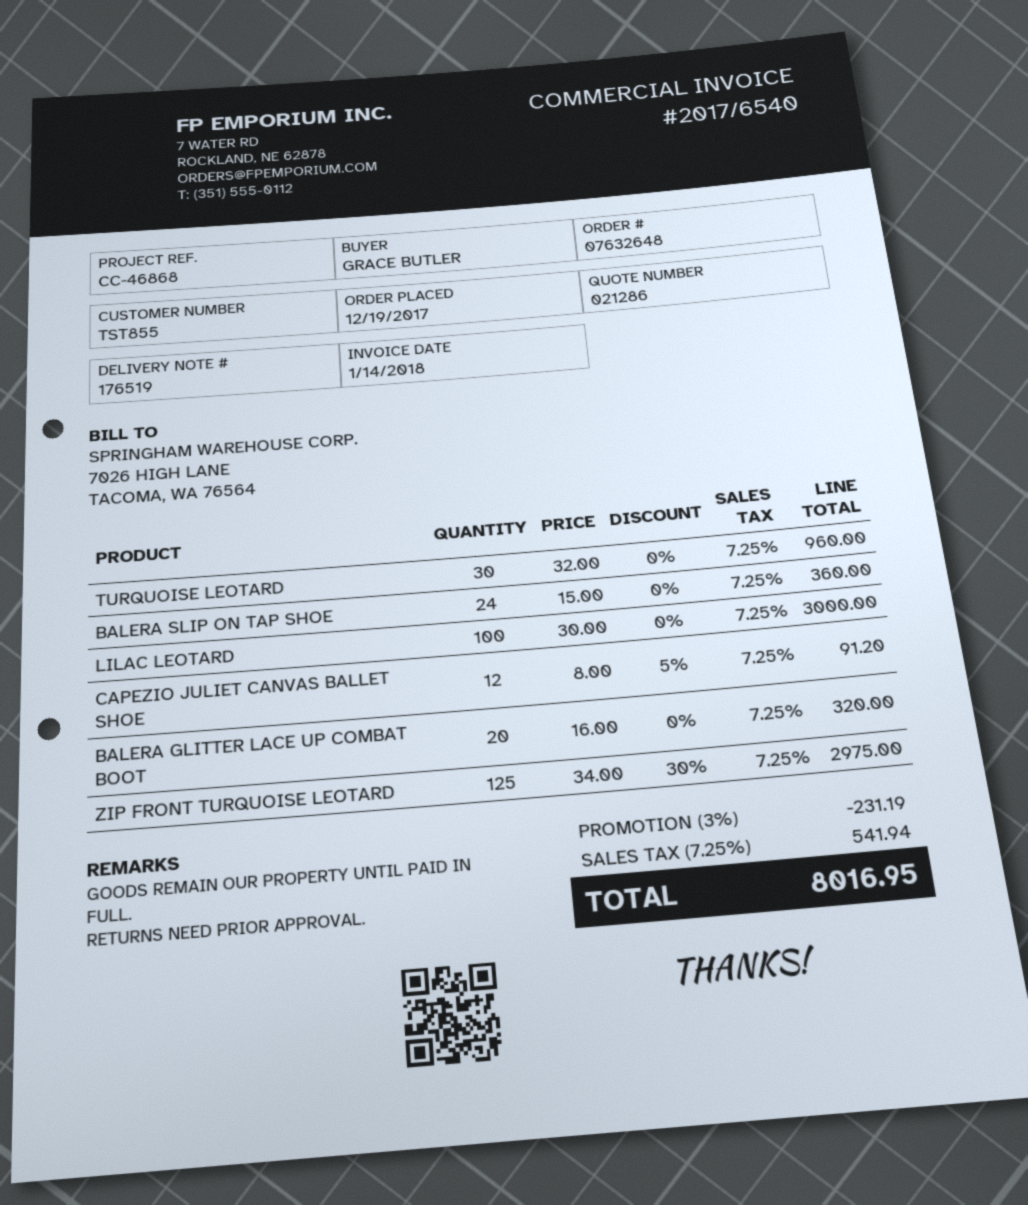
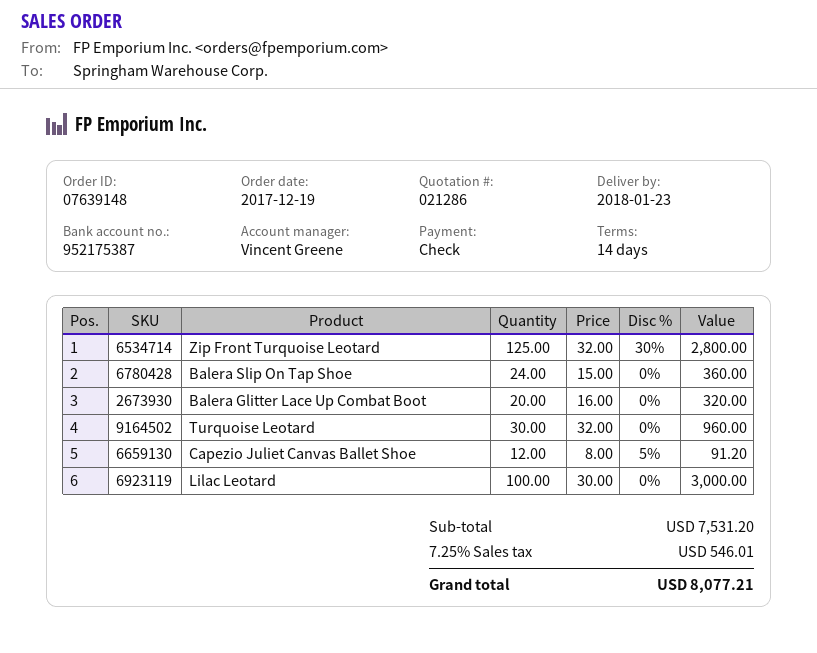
order number: 07632648 -> 07639148
ZIP FRONT TURQUOISE LEOTARD: 125 x 34.00 - 30% = 2975.00 -> 125 x 32.00 - 30% = 2800.00
discount: 3% = 231.19 -> none
tax: 7.25% = 541.94 -> 7.25% = 546.01
total: 8016.95 -> 8077.21

